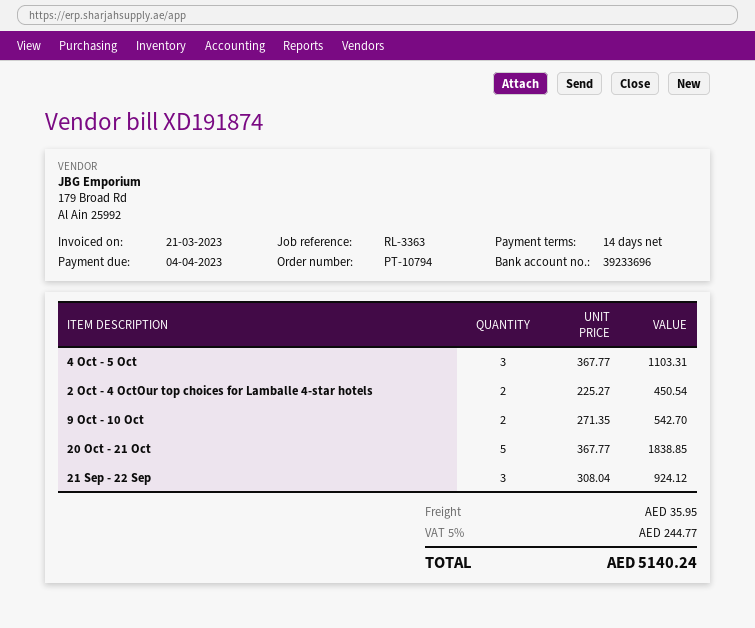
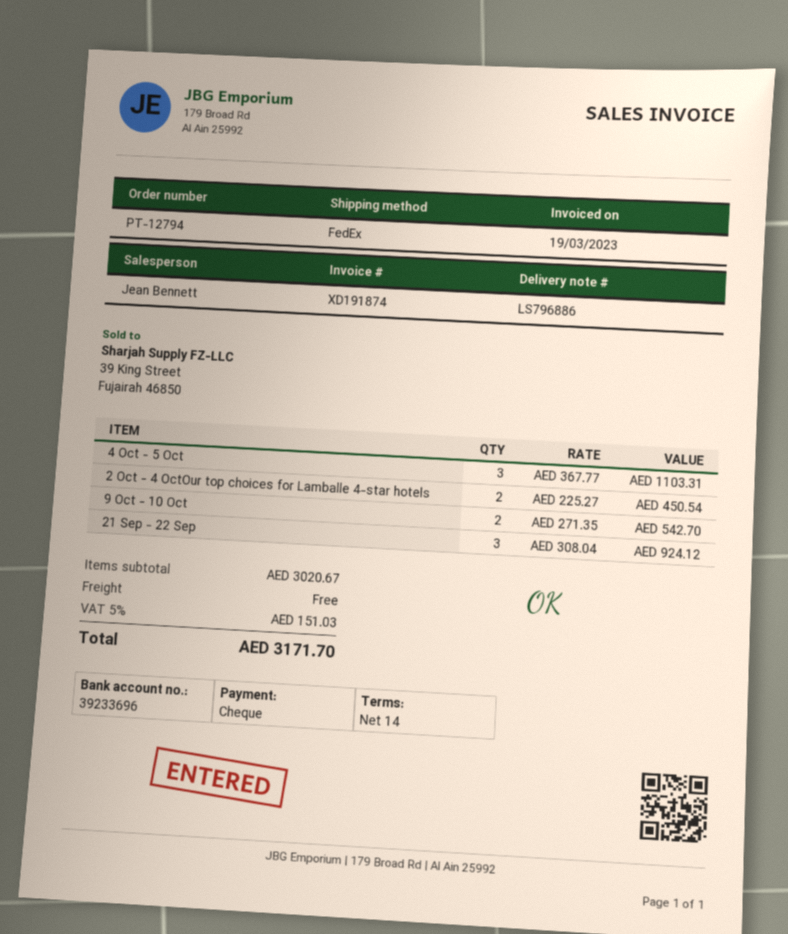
order number: PT-10794 -> PT-12794
invoice date: 2023-03-21 -> 2023-03-19
20 Oct - 21 Oct: 5 x 367.77 = 1838.85 -> none
shipping: 35.95 -> 0.00
tax: 5% = 244.77 -> 5% = 151.03
total: 5140.24 -> 3171.70

